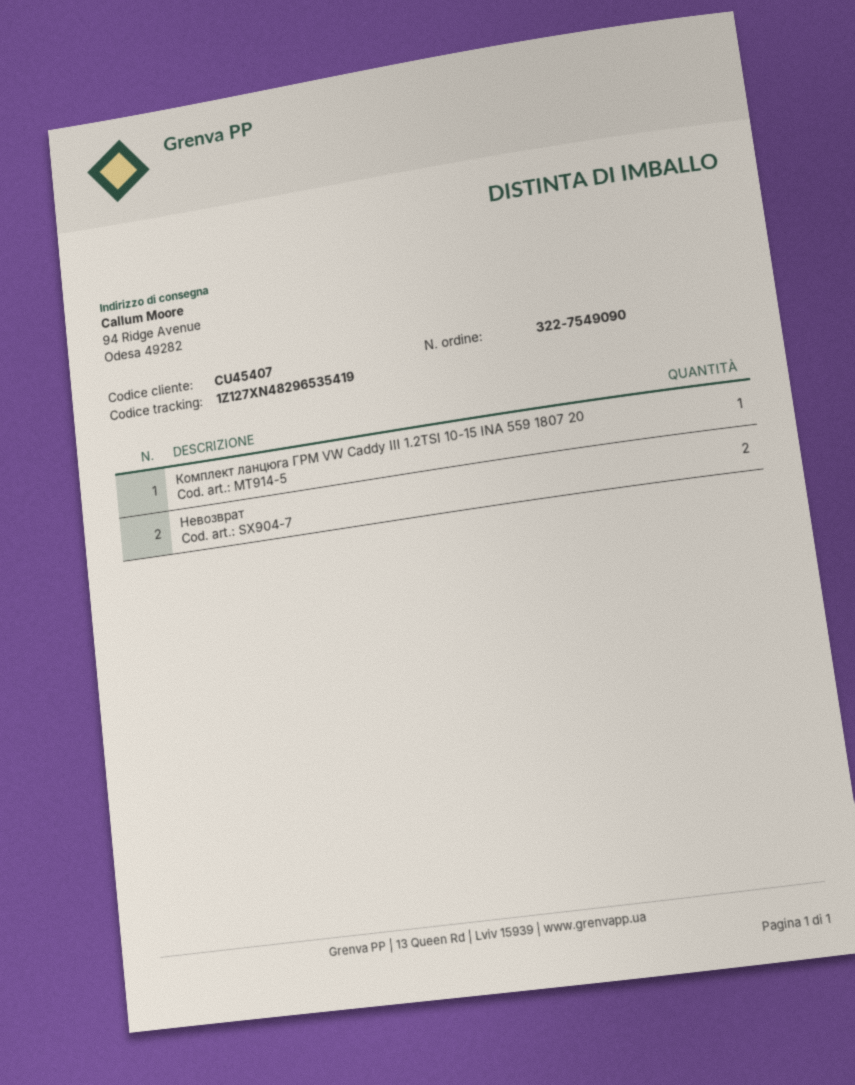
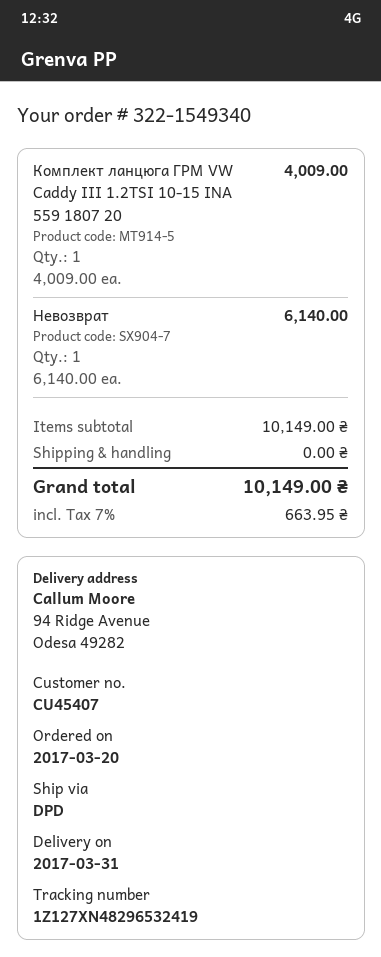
order number: 322-7549090 -> 322-1549340
tracking number: 1Z127XN48296535419 -> 1Z127XN48296532419
Невозврат: 2 -> 1

